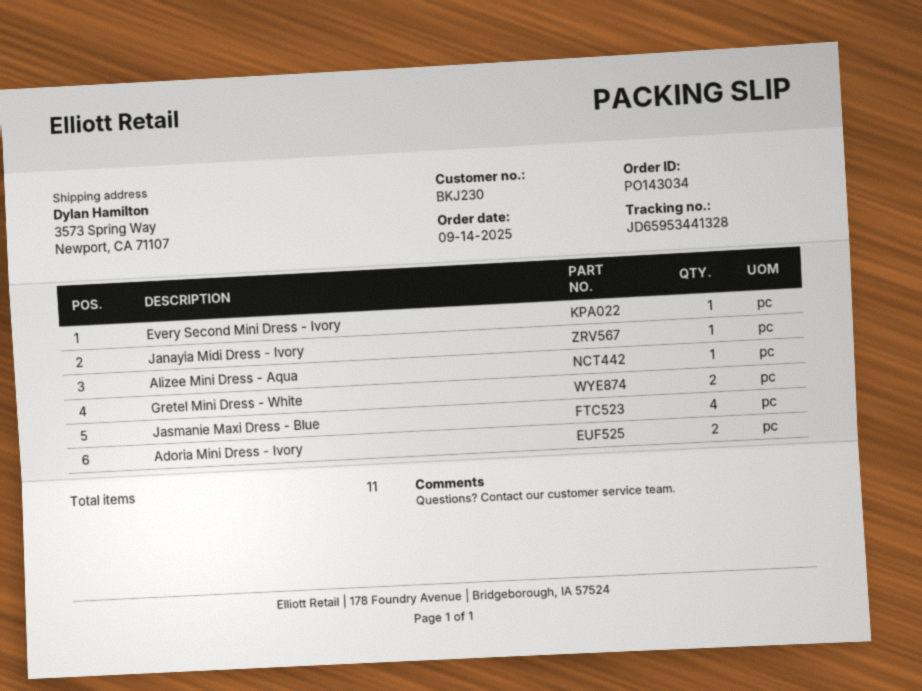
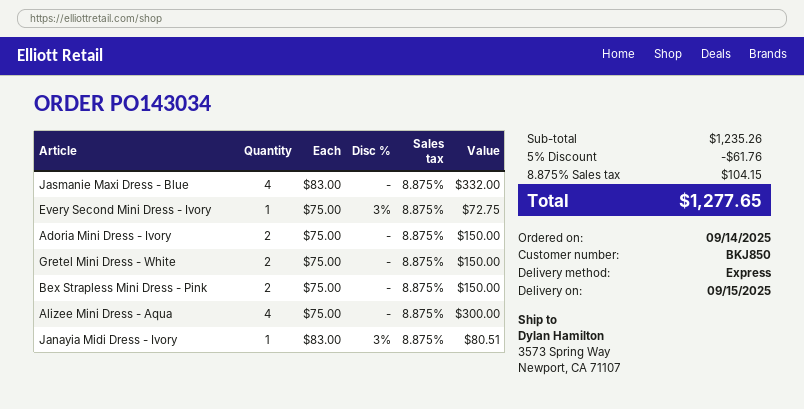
customer number: BKJ230 -> BKJ850
Alizee Mini Dress - Aqua: 1 -> 4
Bex Strapless Mini Dress - Pink: none -> 2

